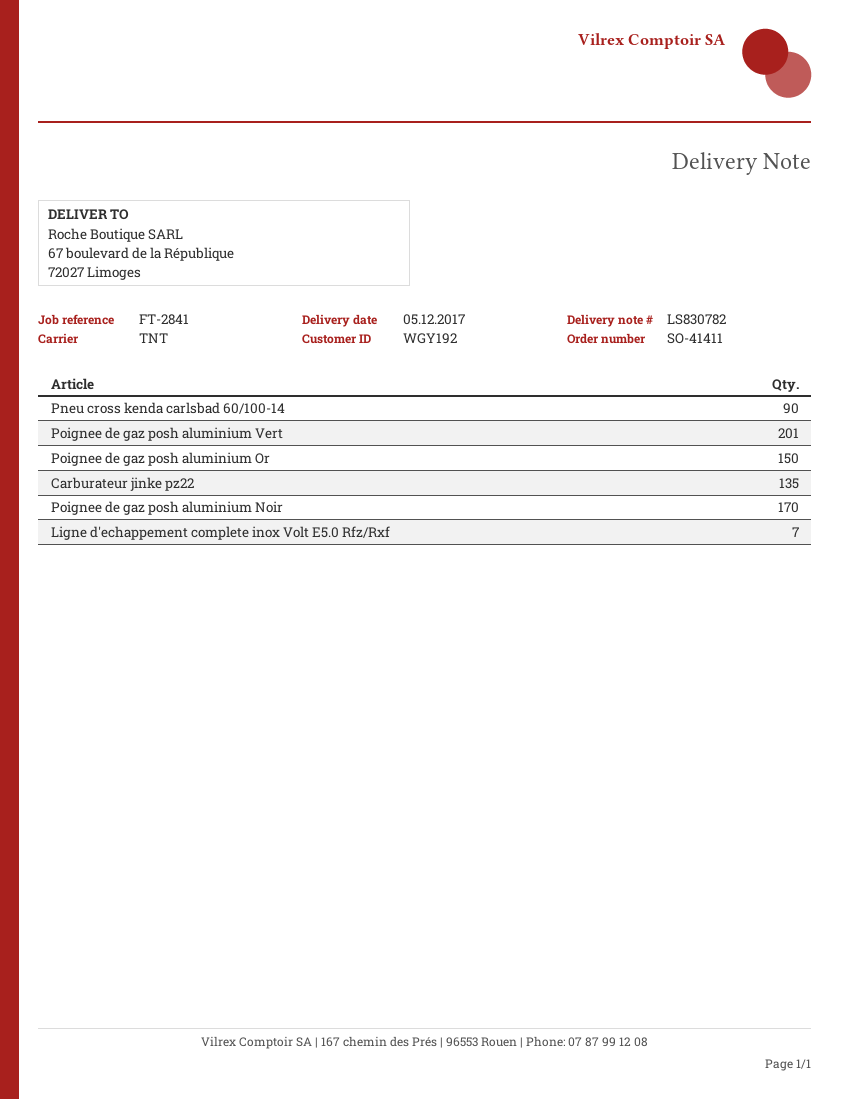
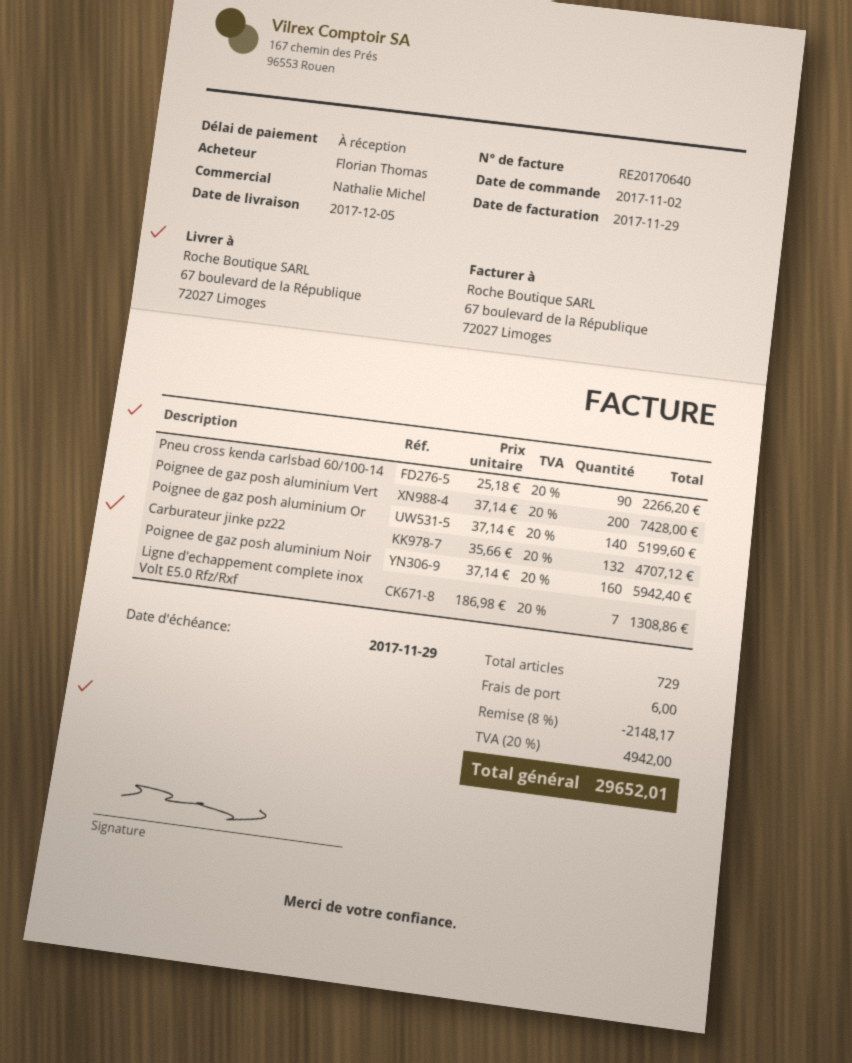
Poignee de gaz posh aluminium Vert: 201 -> 200
Poignee de gaz posh aluminium Or: 150 -> 140
Carburateur jinke pz22: 135 -> 132
Poignee de gaz posh aluminium Noir: 170 -> 160

